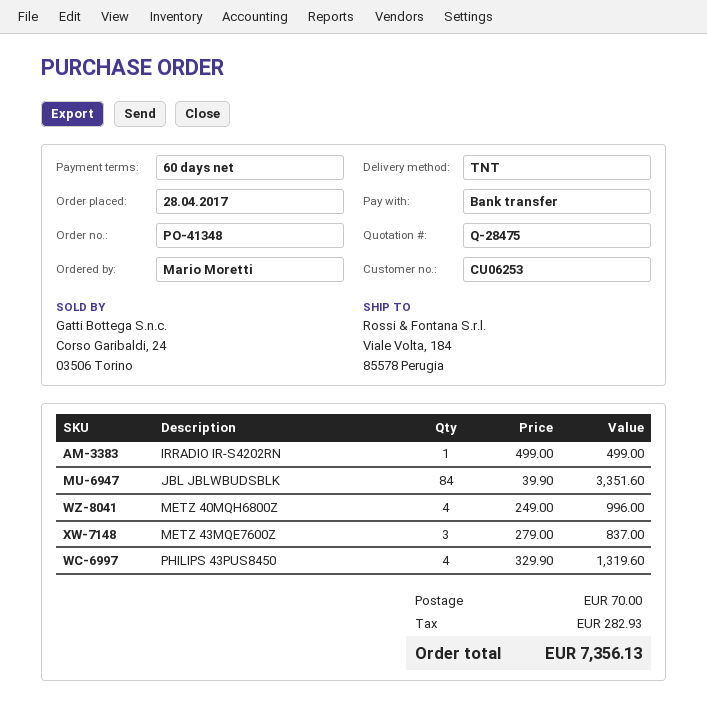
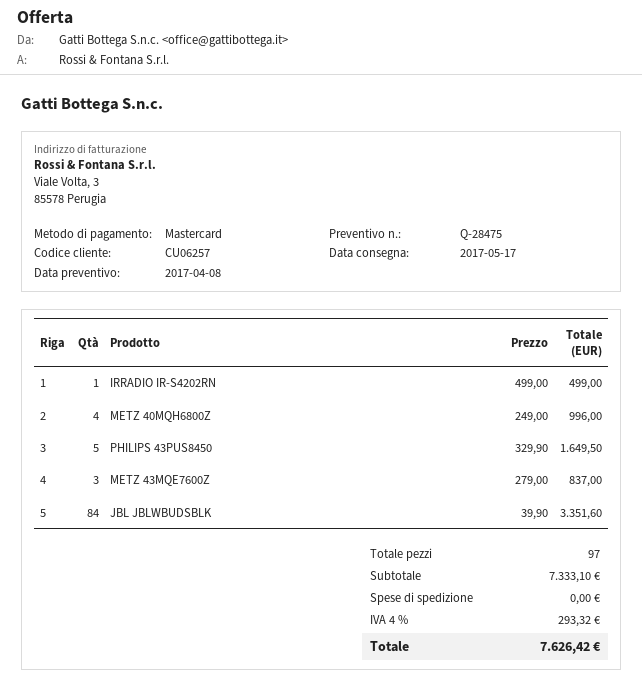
customer number: CU06253 -> CU06257
payment method: bank transfer -> Mastercard
PHILIPS 43PUS8450: 4 x 329.90 = 1319.60 -> 5 x 329.90 = 1649.50
shipping: 70.00 -> 0.00
tax: 282.93 -> 293.32
total: 7356.13 -> 7626.42

